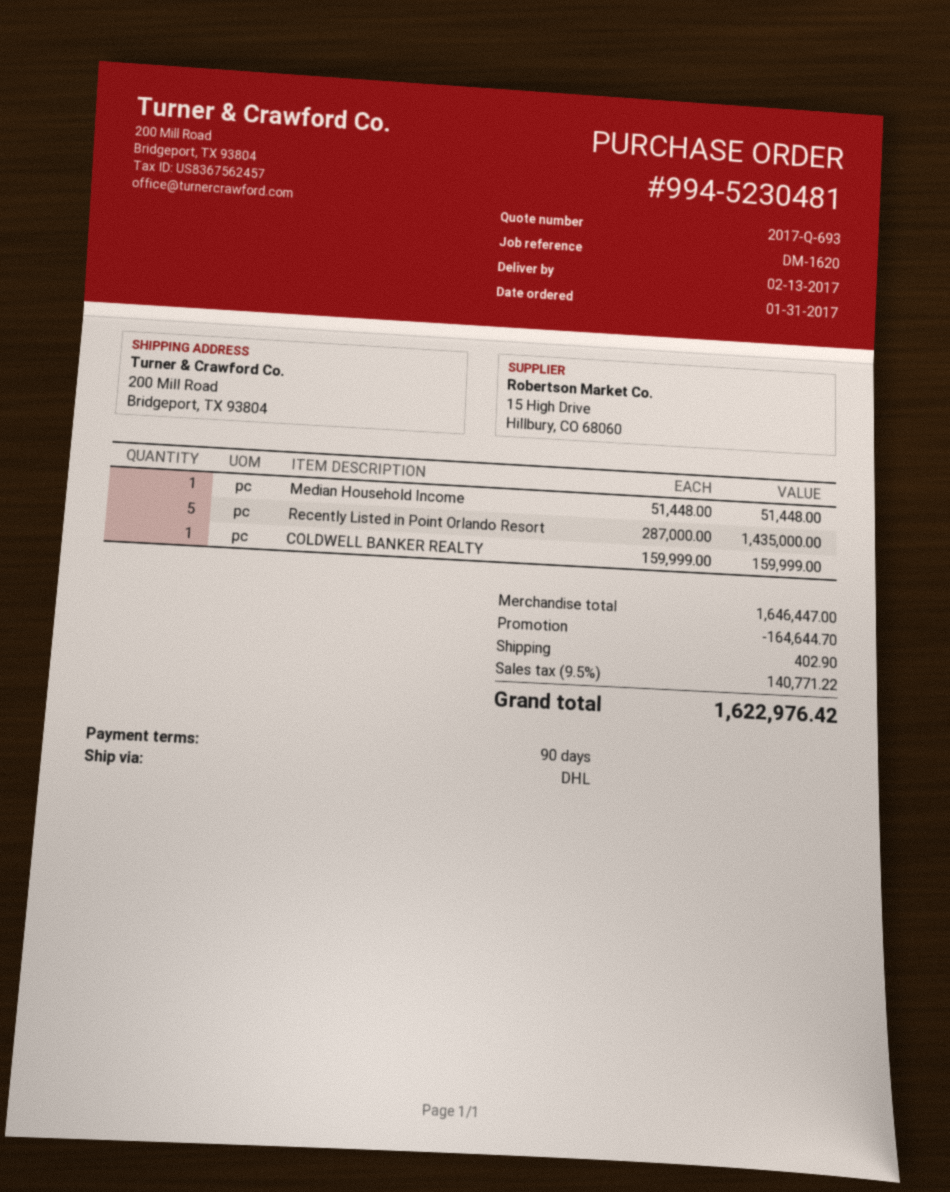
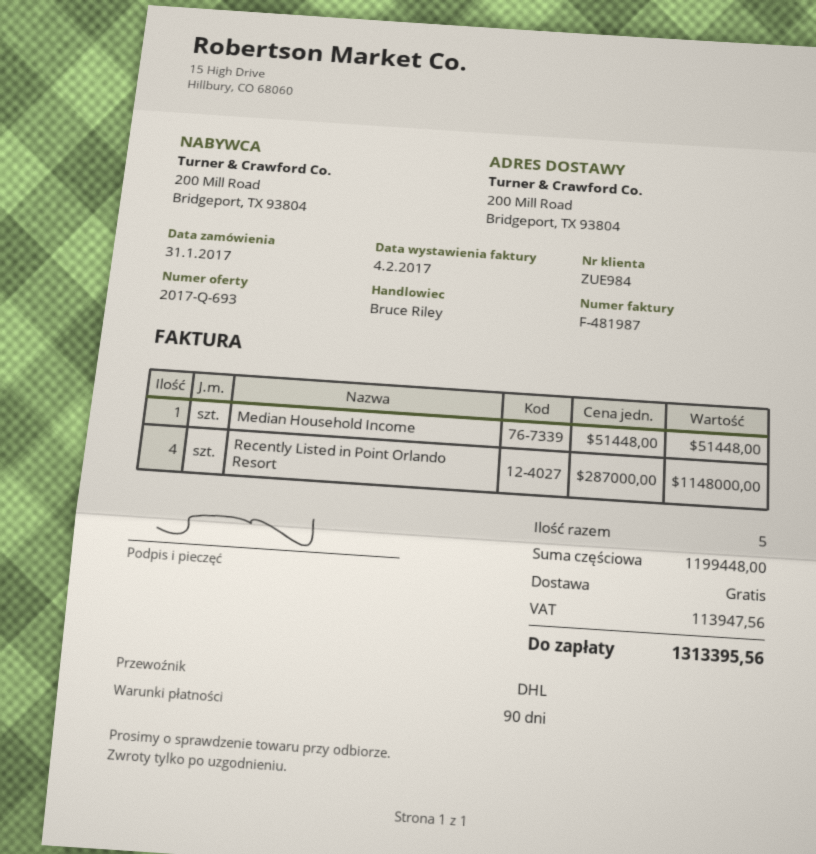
Recently Listed in Point Orlando Resort: 5 x 287000.00 = 1435000.00 -> 4 x 287000.00 = 1148000.00
COLDWELL BANKER REALTY: 1 x 159999.00 = 159999.00 -> none
subtotal: 1646447.00 -> 1199448.00
discount: 164644.70 -> none
shipping: 402.90 -> 0.00
tax: 140771.22 -> 113947.56
total: 1622976.42 -> 1313395.56

